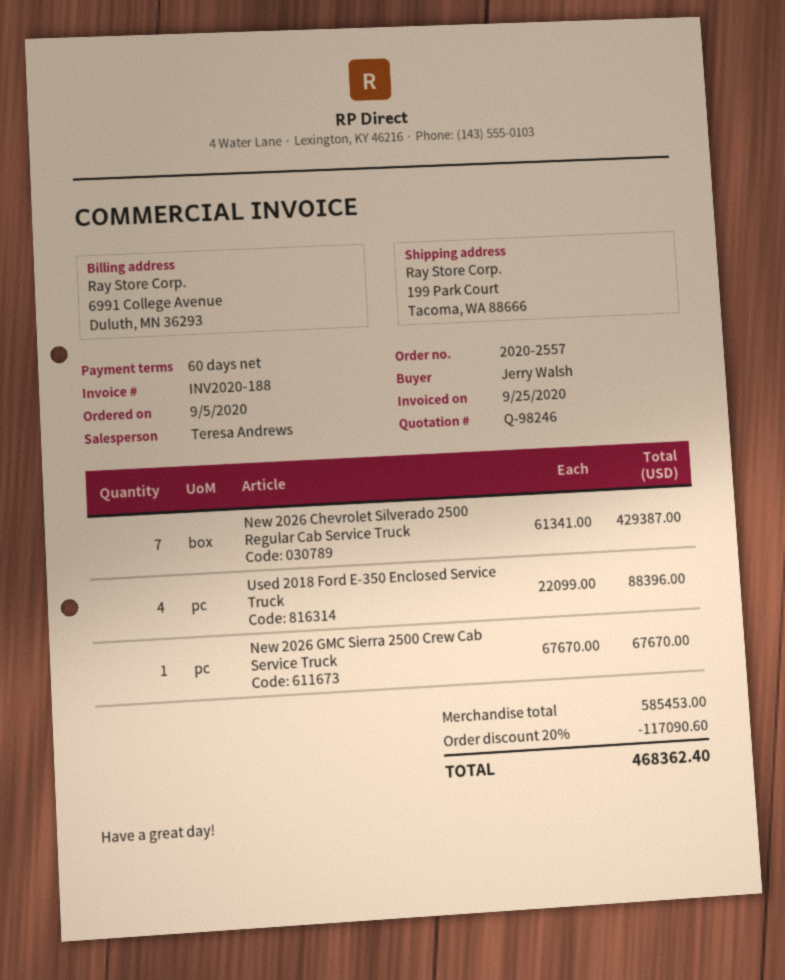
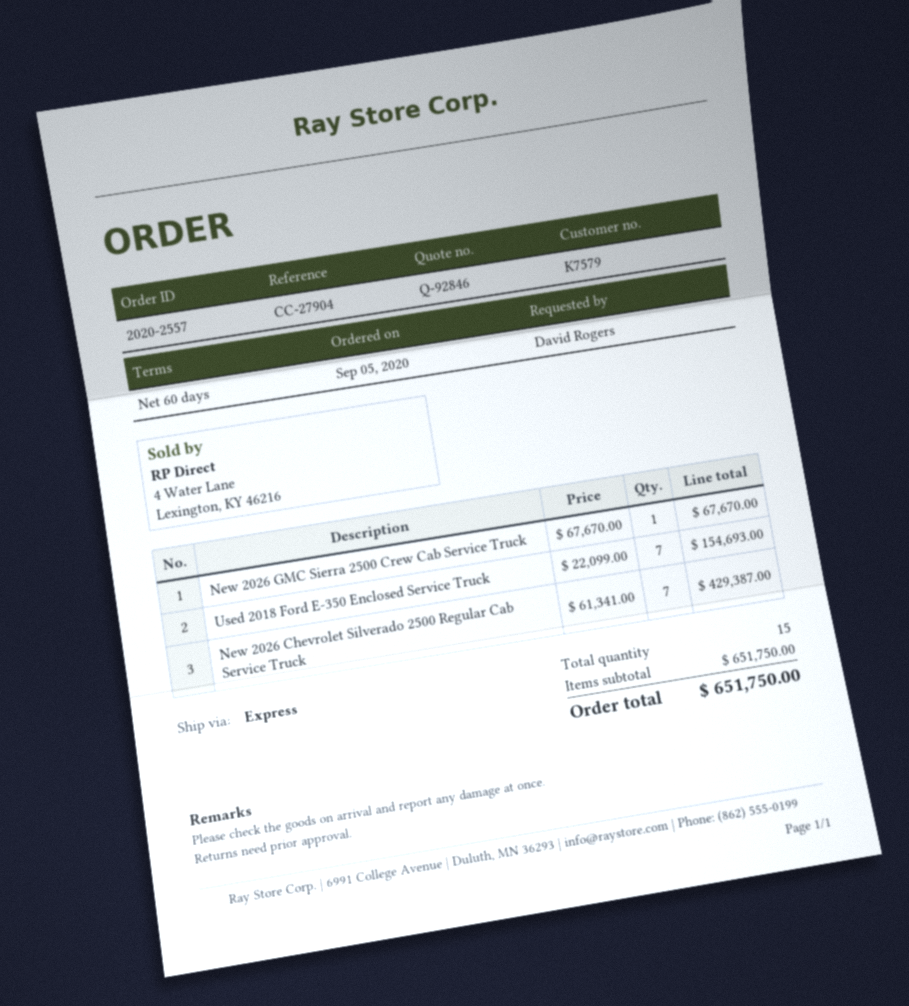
quote number: Q-98246 -> Q-92846
ordered by: Jerry Walsh -> David Rogers
Used 2018 Ford E-350 Enclosed Service Truck: 4 x 22099.00 = 88396.00 -> 7 x 22099.00 = 154693.00
subtotal: 585453.00 -> 651750.00
discount: 20% = 117090.60 -> none
total: 468362.40 -> 651750.00

